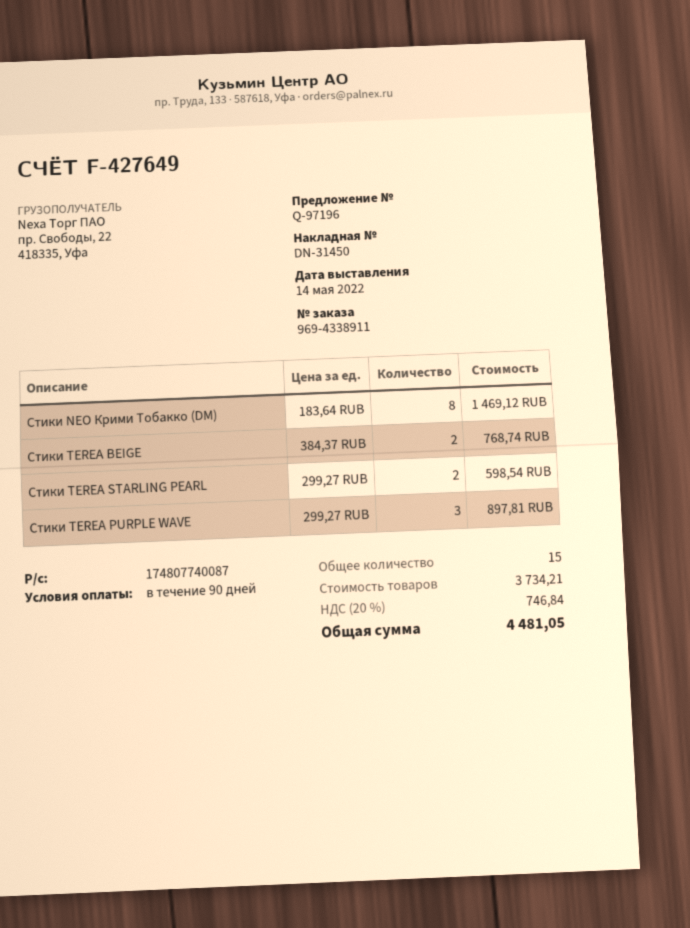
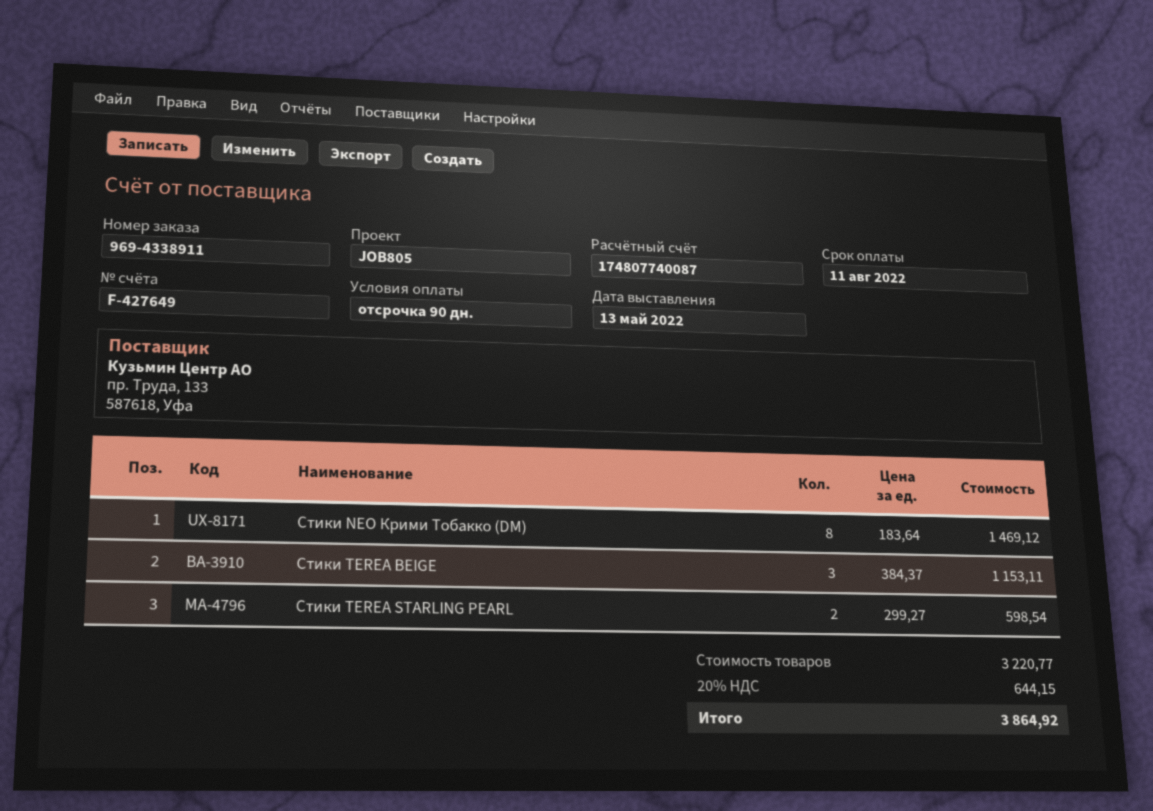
invoice date: 2022-05-14 -> 2022-05-13
Стики TEREA BEIGE: 2 x 384.37 = 768.74 -> 3 x 384.37 = 1153.11
Стики TEREA PURPLE WAVE: 3 x 299.27 = 897.81 -> none
subtotal: 3734.21 -> 3220.77
tax: 20% = 746.84 -> 20% = 644.15
total: 4481.05 -> 3864.92

